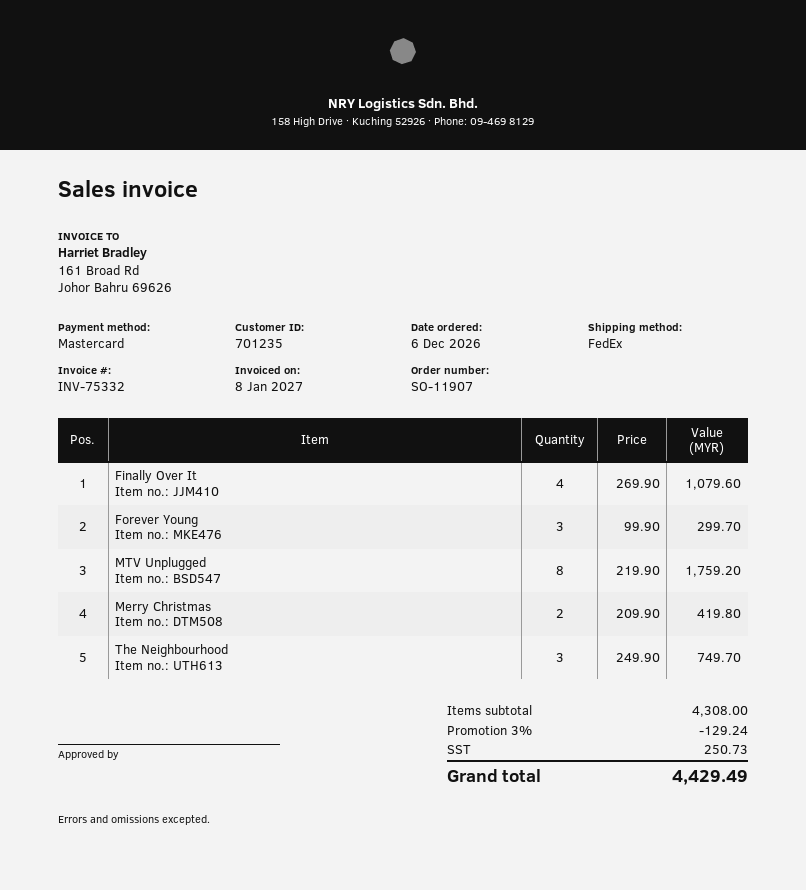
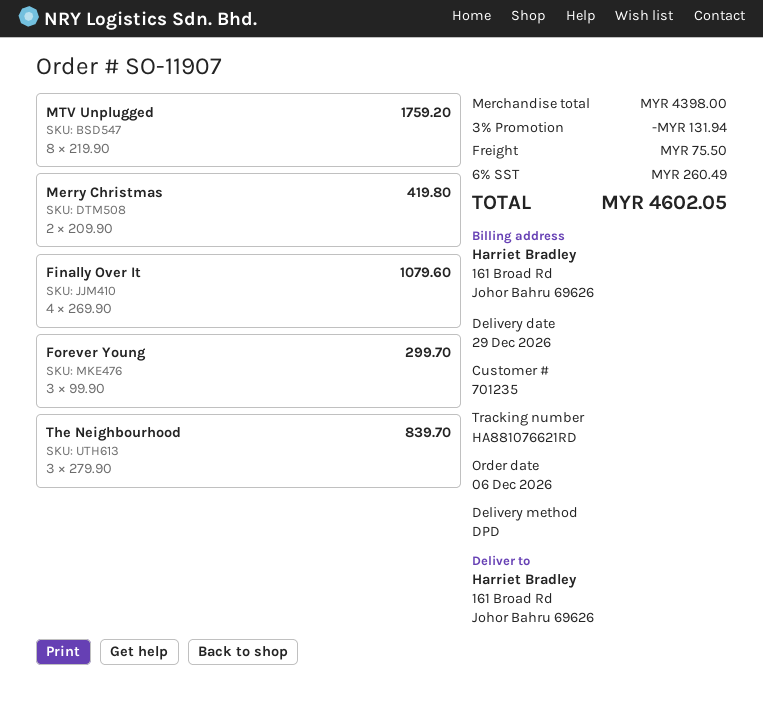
shipping method: FedEx -> DPD
The Neighbourhood: 3 x 249.90 = 749.70 -> 3 x 279.90 = 839.70
subtotal: 4308.00 -> 4398.00
discount: 3% = 129.24 -> 3% = 131.94
shipping: none -> 75.50
tax: 250.73 -> 260.49
total: 4429.49 -> 4602.05

